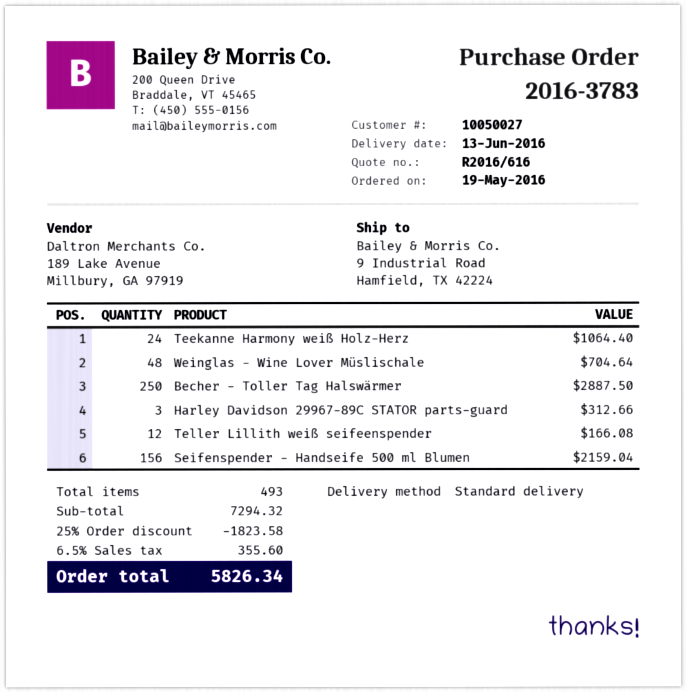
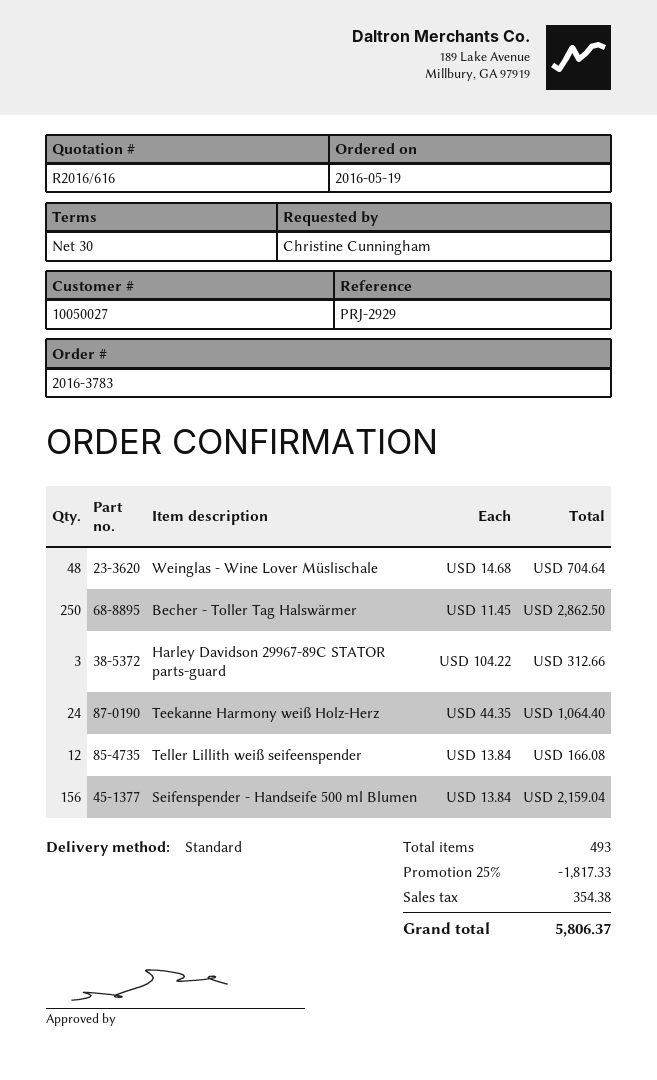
Becher - Toller Tag Halswärmer: 250 for 2887.50 -> 250 for 2862.50
discount: 25% = 1823.58 -> 25% = 1817.33
tax: 355.60 -> 354.38
total: 5826.34 -> 5806.37

